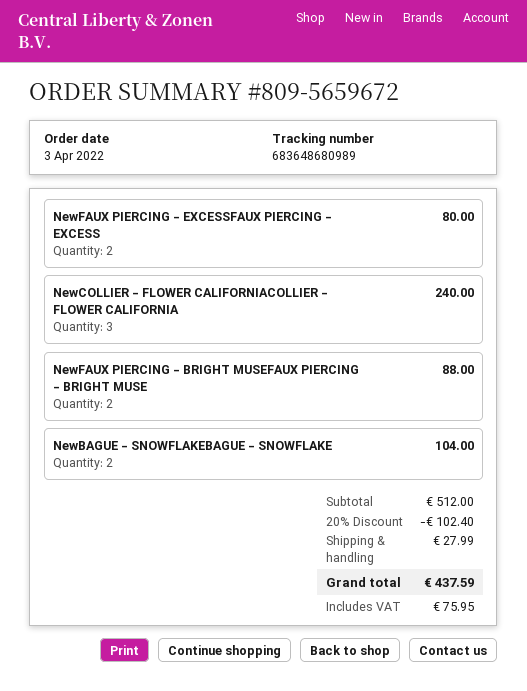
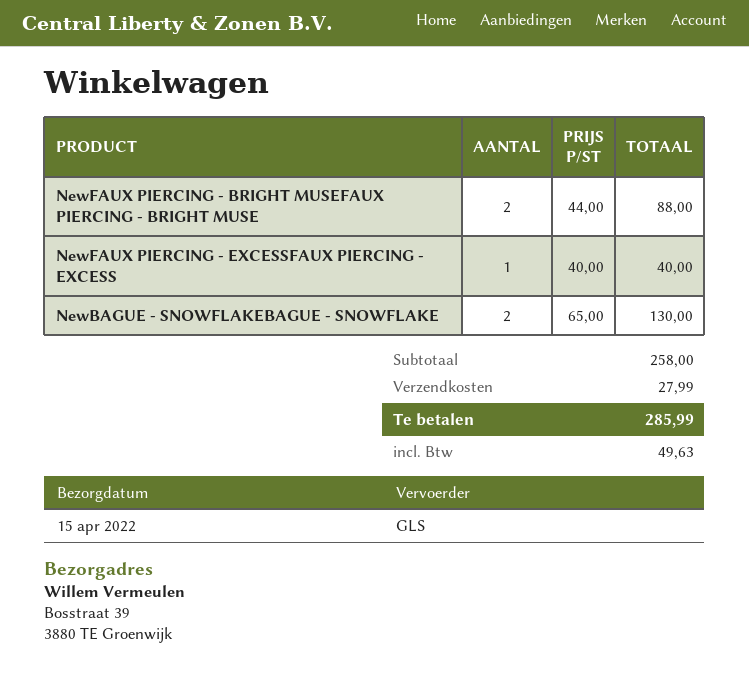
NewFAUX PIERCING - EXCESSFAUX PIERCING - EXCESS: 2 for 80.00 -> 1 for 40.00
NewCOLLIER - FLOWER CALIFORNIACOLLIER - FLOWER CALIFORNIA: 3 for 240.00 -> none
NewBAGUE - SNOWFLAKEBAGUE - SNOWFLAKE: 2 for 104.00 -> 2 for 130.00
subtotal: 512.00 -> 258.00
discount: 20% = 102.40 -> none
tax: 75.95 -> 49.63
total: 437.59 -> 285.99

